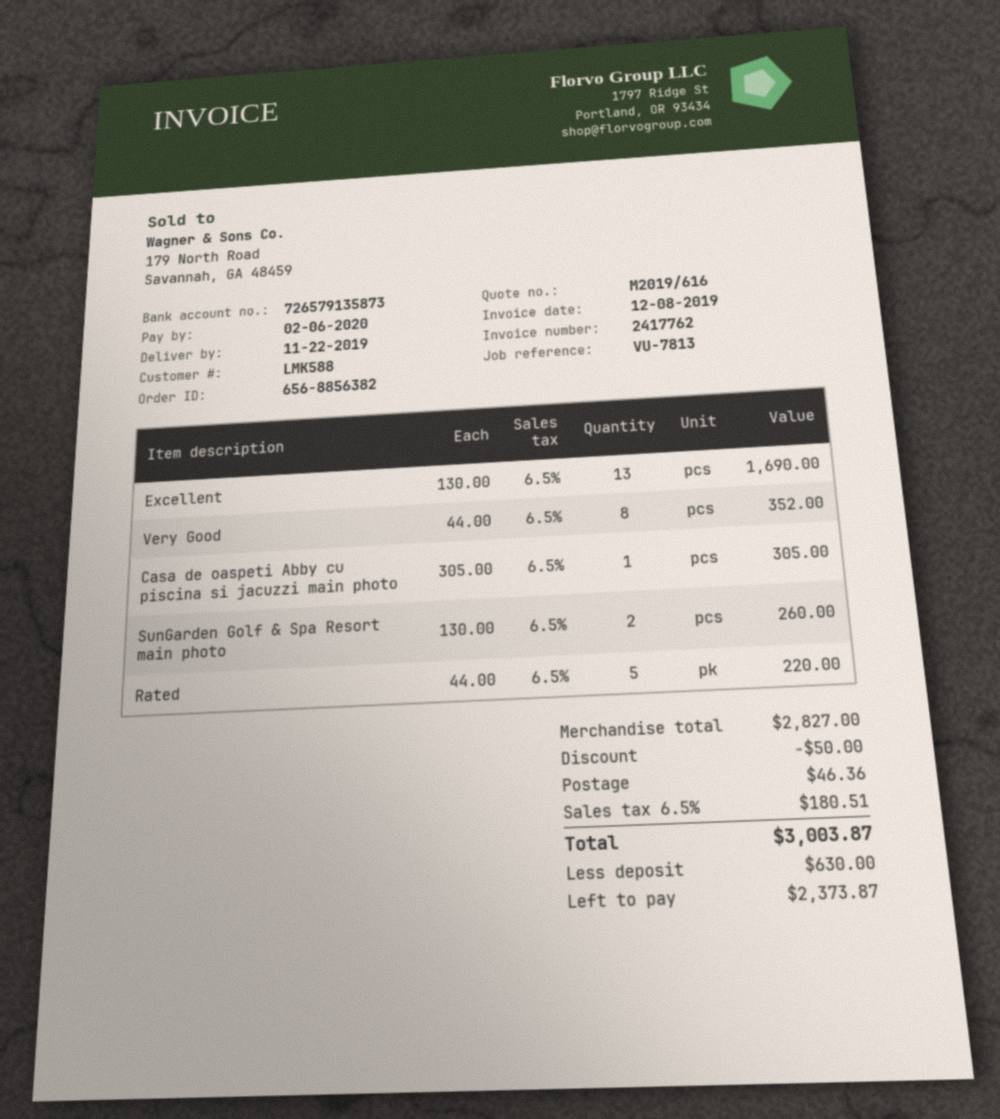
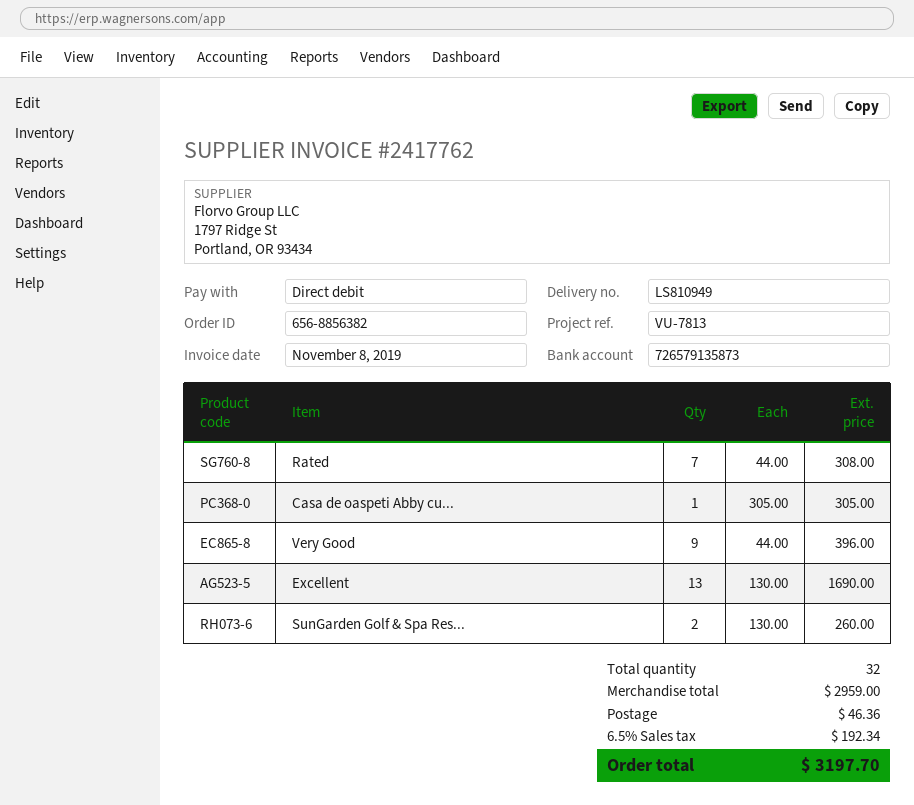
invoice date: 2019-12-08 -> 2019-11-08
Very Good: 8 x 44.00 = 352.00 -> 9 x 44.00 = 396.00
Rated: 5 x 44.00 = 220.00 -> 7 x 44.00 = 308.00
subtotal: 2827.00 -> 2959.00
discount: 50.00 -> none
tax: 6.5% = 180.51 -> 6.5% = 192.34
total: 3003.87 -> 3197.70

